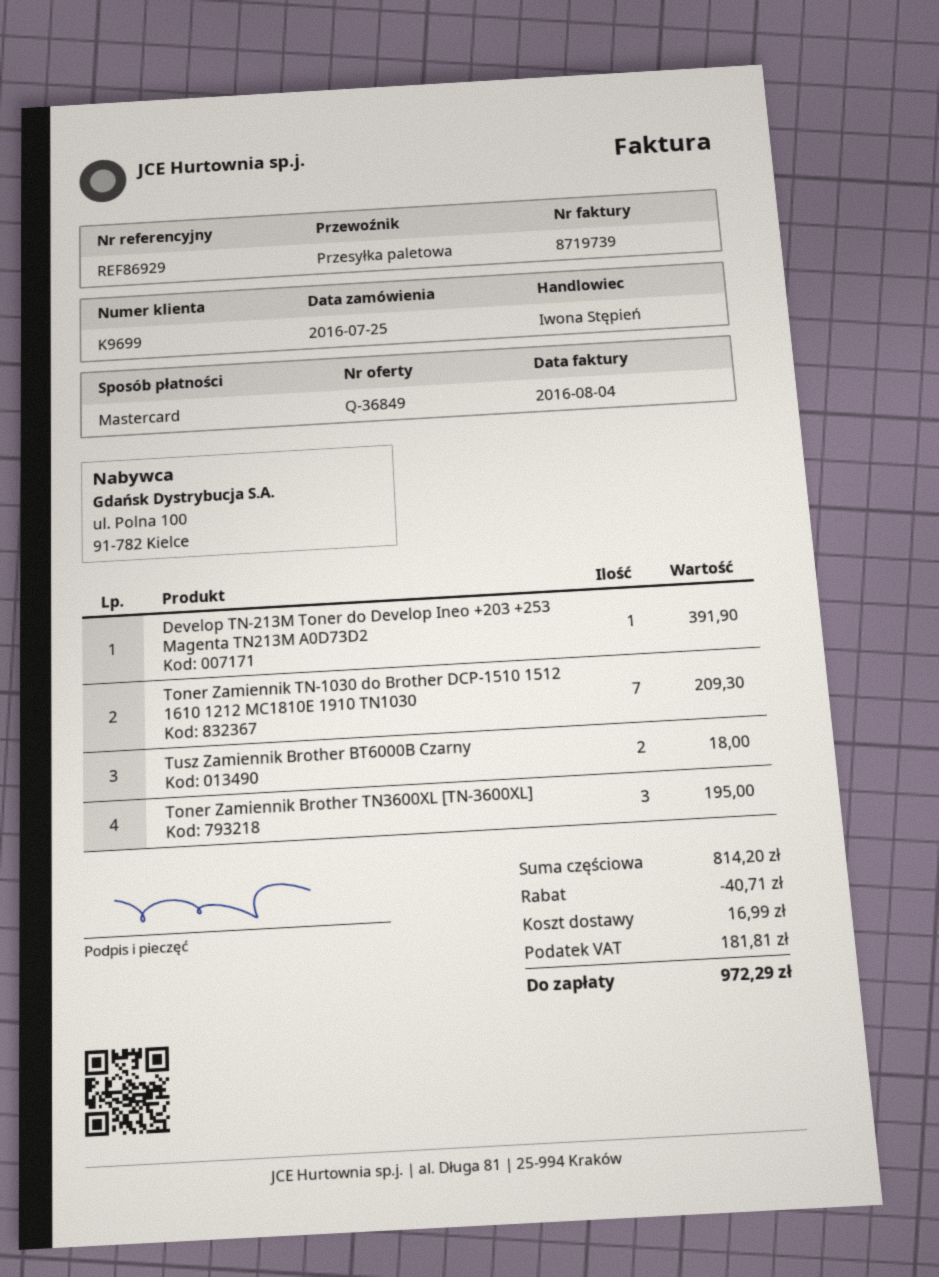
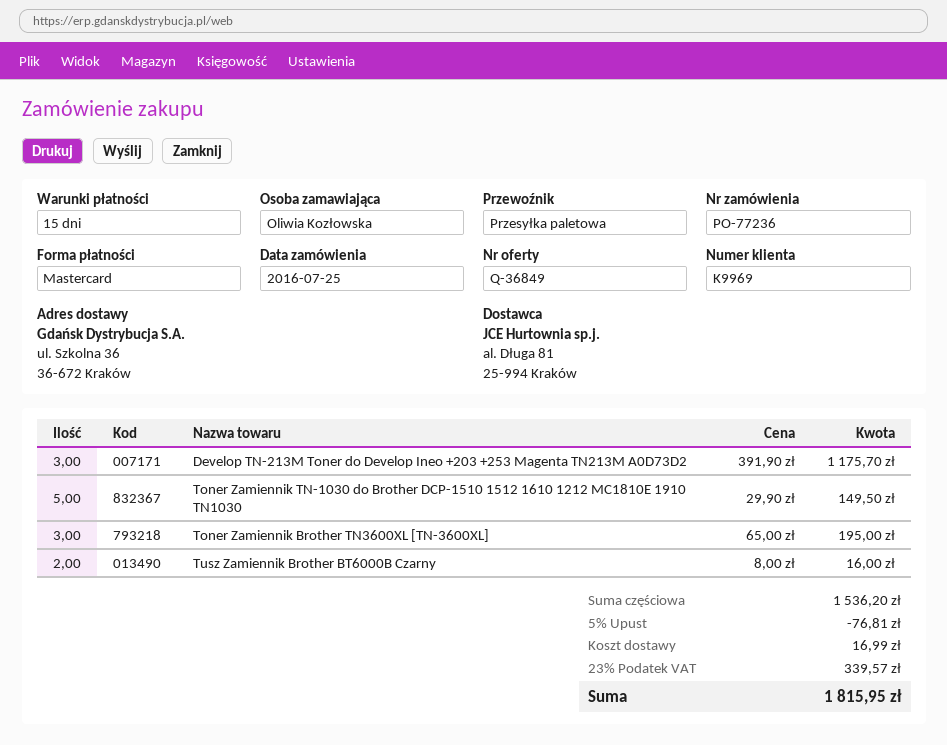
customer number: K9699 -> K9969
Develop TN-213M Toner do Develop Ineo +203 +253 Magenta TN213M A0D73D2: 1 for 391.90 -> 3 for 1175.70
Toner Zamiennik TN-1030 do Brother DCP-1510 1512 1610 1212 MC1810E 1910 TN1030: 7 for 209.30 -> 5 for 149.50
Tusz Zamiennik Brother BT6000B Czarny: 2 for 18.00 -> 2 for 16.00
subtotal: 814.20 -> 1536.20
discount: 40.71 -> 76.81
tax: 181.81 -> 339.57
total: 972.29 -> 1815.95

